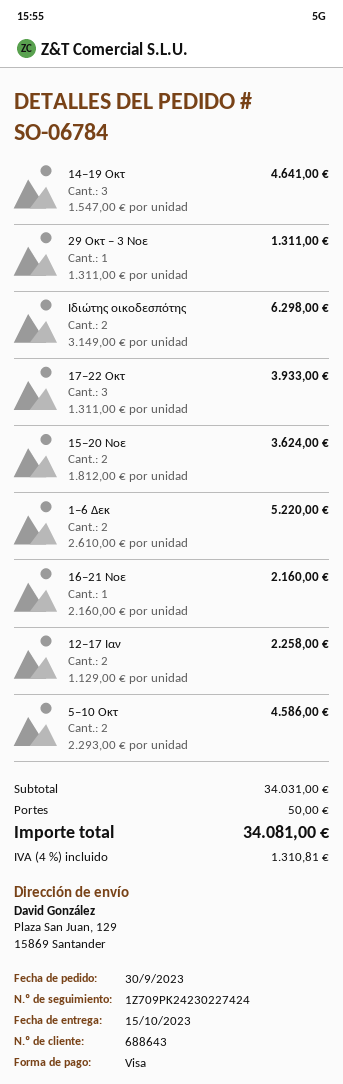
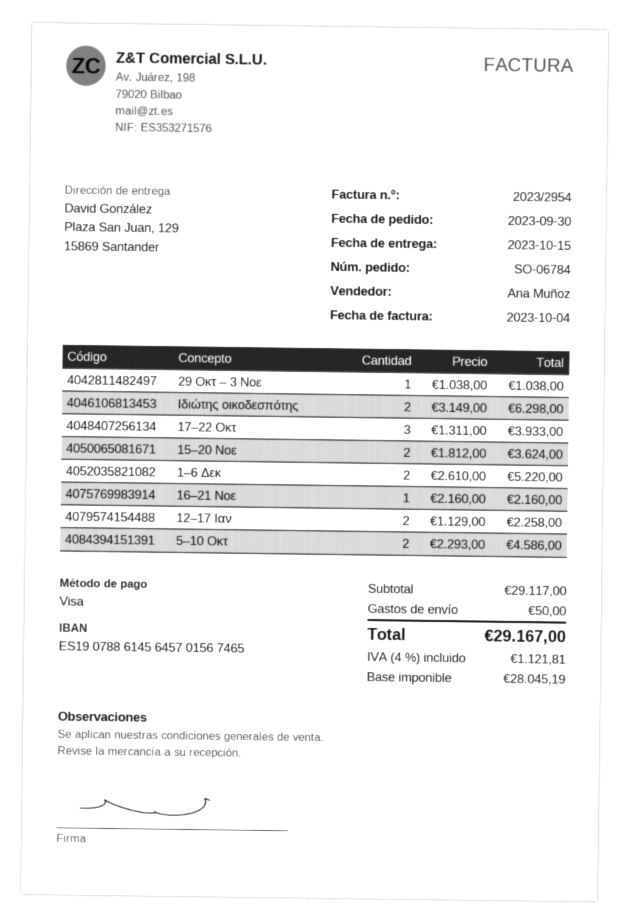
14–19 Οκτ: 3 x 1547.00 = 4641.00 -> none
29 Οκτ – 3 Νοε: 1 x 1311.00 = 1311.00 -> 1 x 1038.00 = 1038.00
subtotal: 34031.00 -> 29117.00
tax: 4% = 1310.81 -> 4% = 1121.81
total: 34081.00 -> 29167.00

